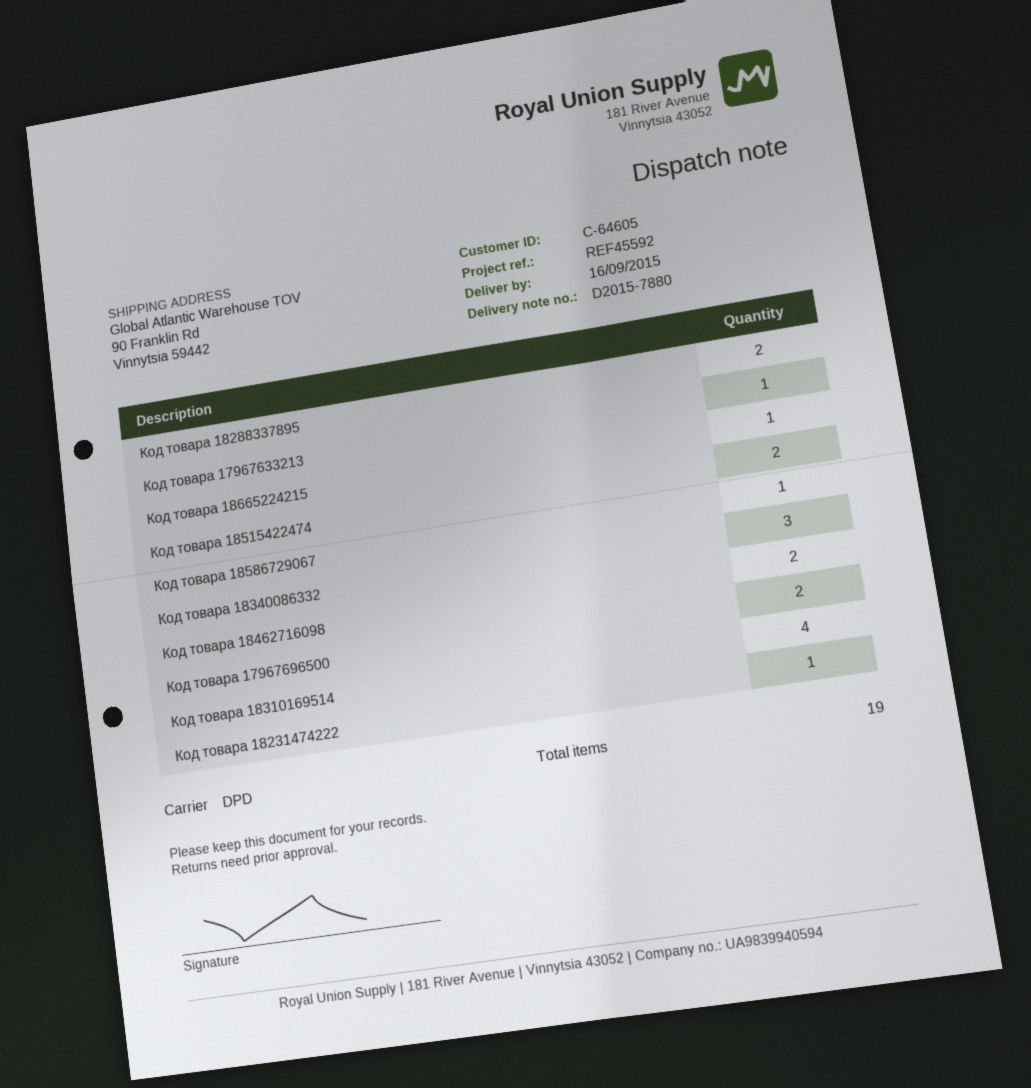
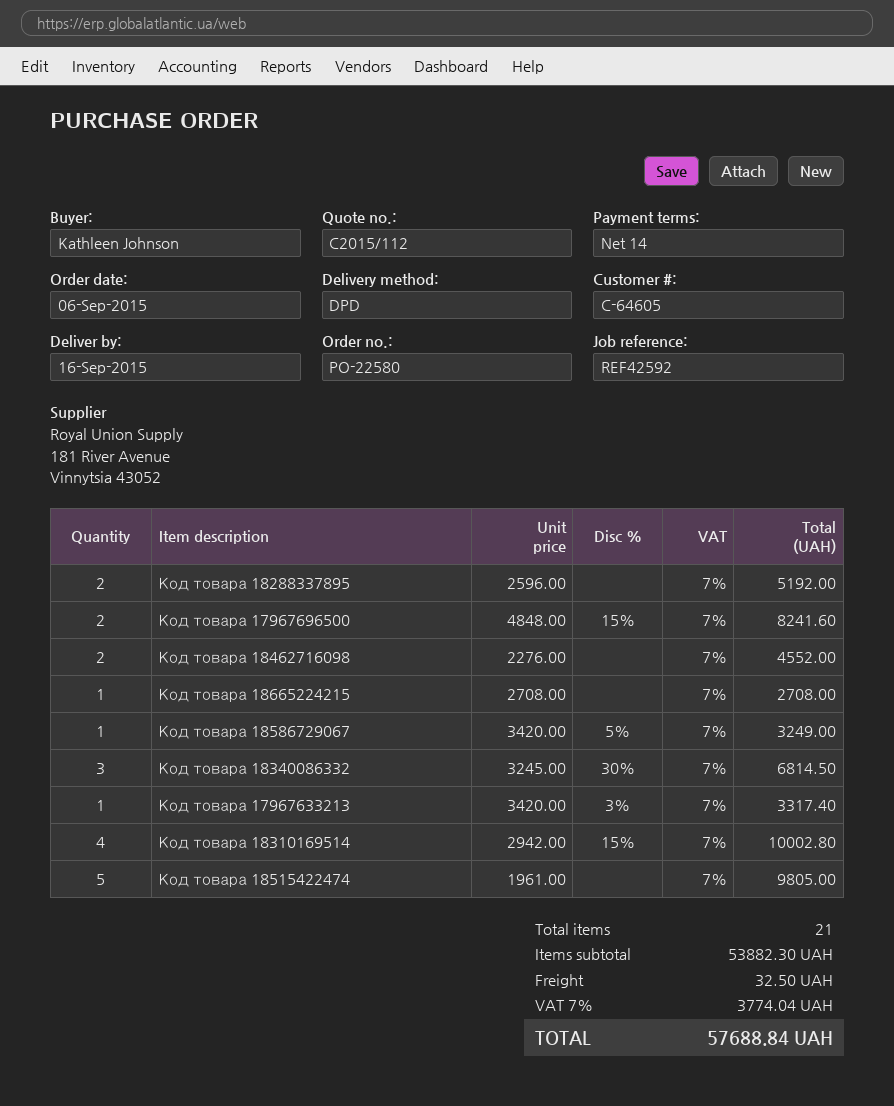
reference: REF45592 -> REF42592
Код товара 18515422474: 2 -> 5
Код товара 18231474222: 1 -> none
total quantity: 19 -> 21

